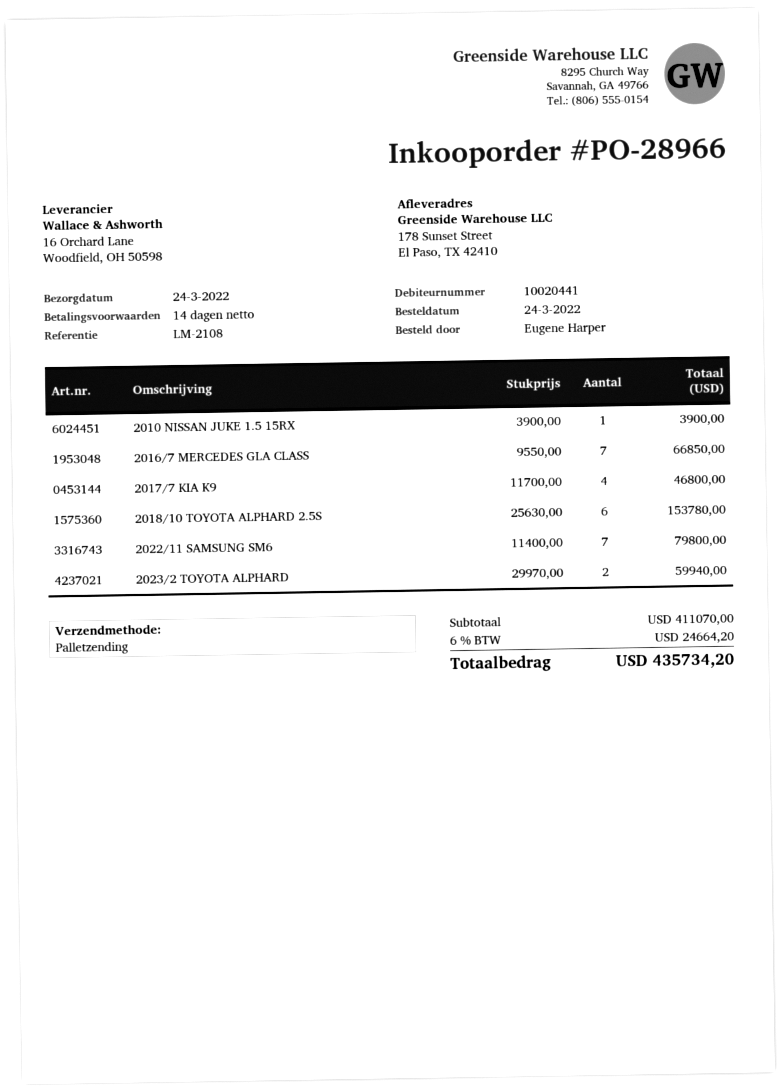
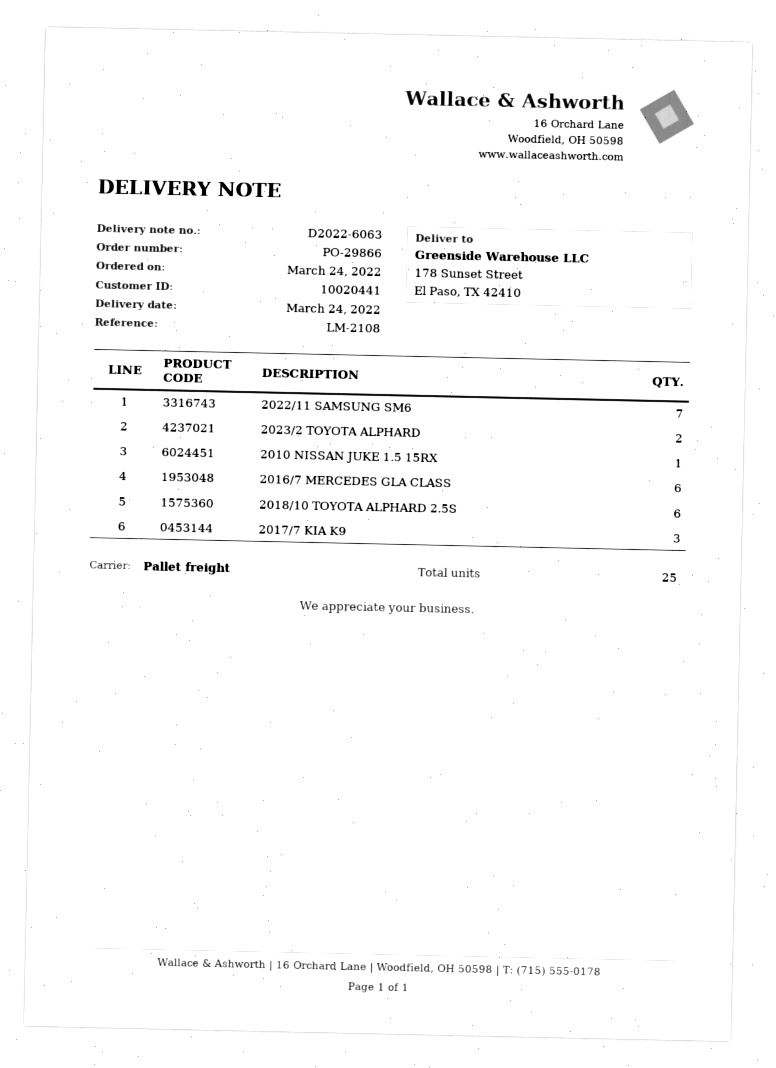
order number: PO-28966 -> PO-29866
2016/7 MERCEDES GLA CLASS: 7 -> 6
2017/7 KIA K9: 4 -> 3

